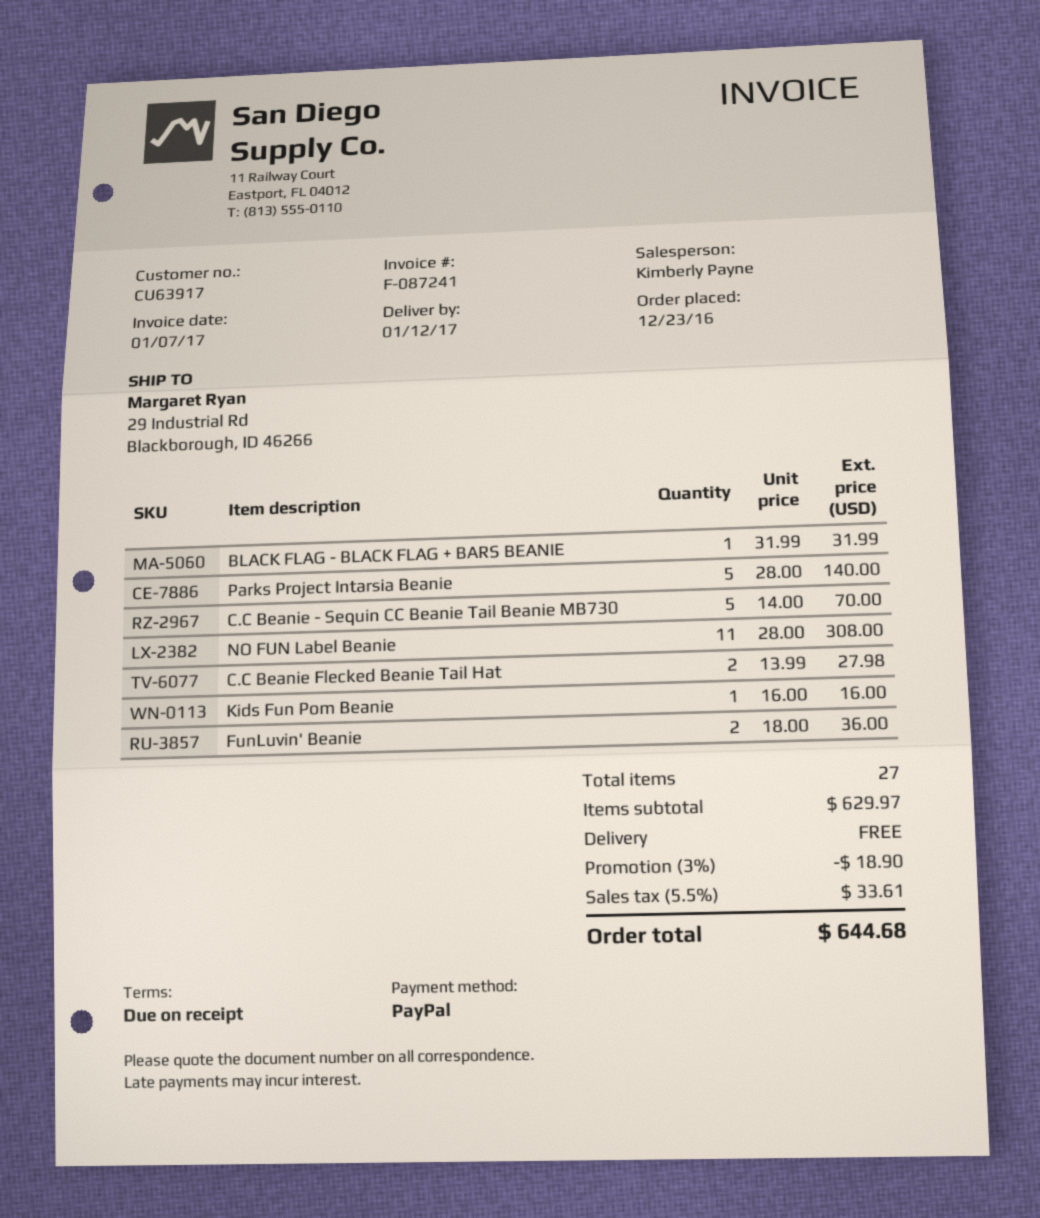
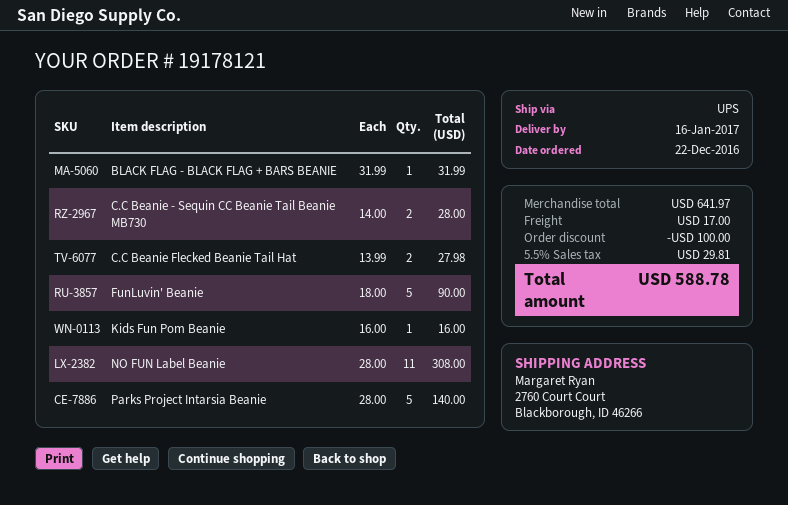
order date: 2016-12-23 -> 2016-12-22
delivery date: 2017-01-12 -> 2017-01-16
ship to: 29 Industrial Rd, Blackborough, ID 46266 -> 2760 Court Court, Blackborough, ID 46266
C.C Beanie - Sequin CC Beanie Tail Beanie MB730: 5 x 14.00 = 70.00 -> 2 x 14.00 = 28.00
FunLuvin' Beanie: 2 x 18.00 = 36.00 -> 5 x 18.00 = 90.00
subtotal: 629.97 -> 641.97
discount: 18.90 -> 100.00
shipping: 0.00 -> 17.00
tax: 5.5% = 33.61 -> 5.5% = 29.81
total: 644.68 -> 588.78

